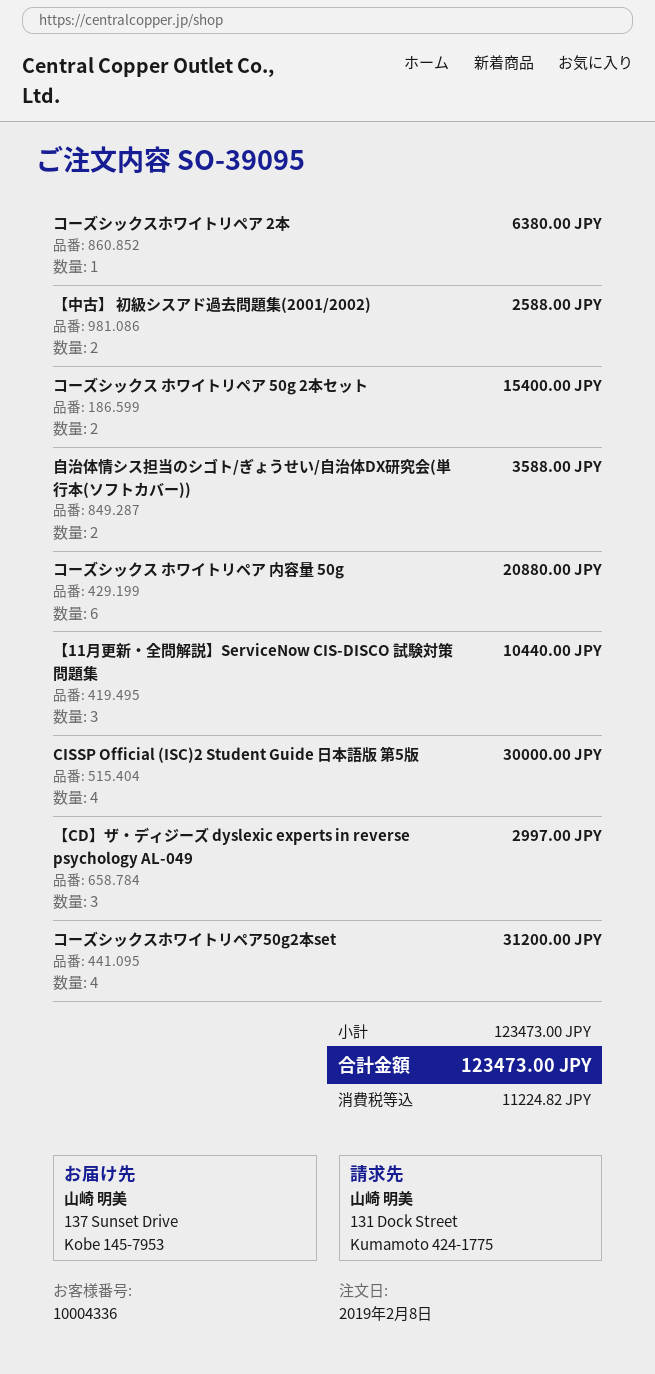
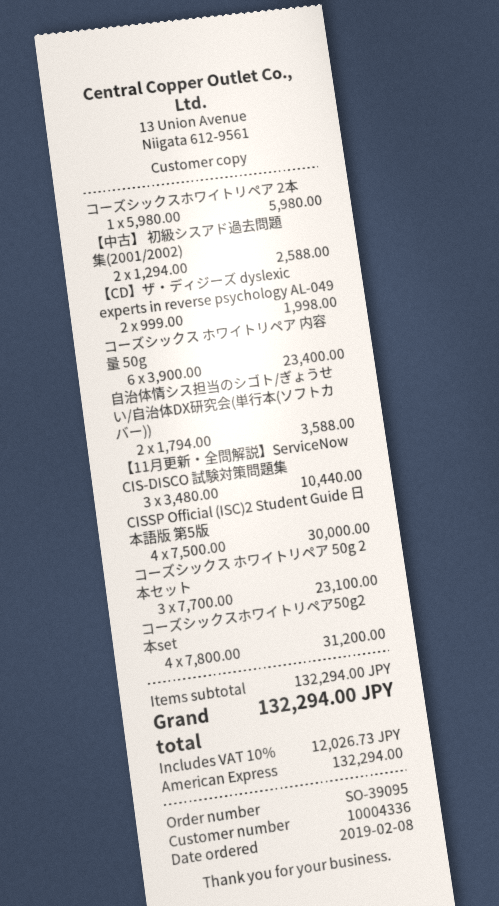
コーズシックスホワイトリペア 2本: 1 for 6380.00 -> 1 for 5980.00
コーズシックス ホワイトリペア 50g 2本セット: 2 for 15400.00 -> 3 for 23100.00
コーズシックス ホワイトリペア 内容量 50g: 6 for 20880.00 -> 6 for 23400.00
【CD】ザ・ディジーズ dyslexic experts in reverse psychology AL-049: 3 for 2997.00 -> 2 for 1998.00
subtotal: 123473.00 -> 132294.00
tax: 11224.82 -> 12026.73
total: 123473.00 -> 132294.00

